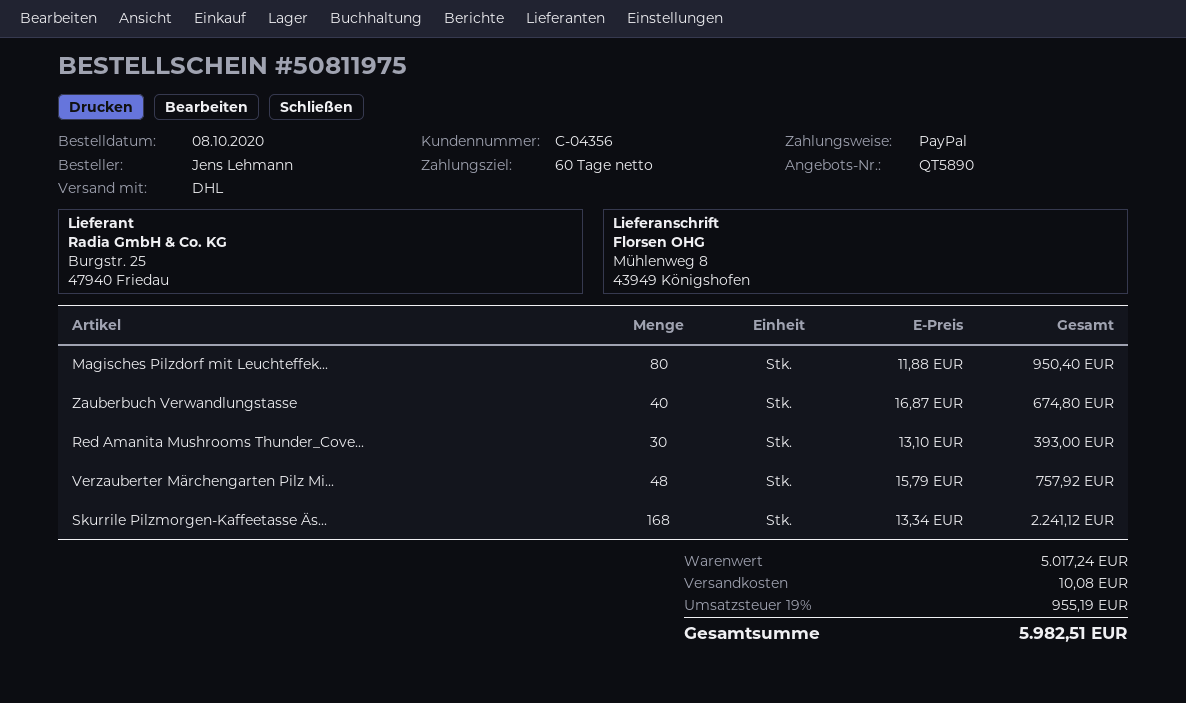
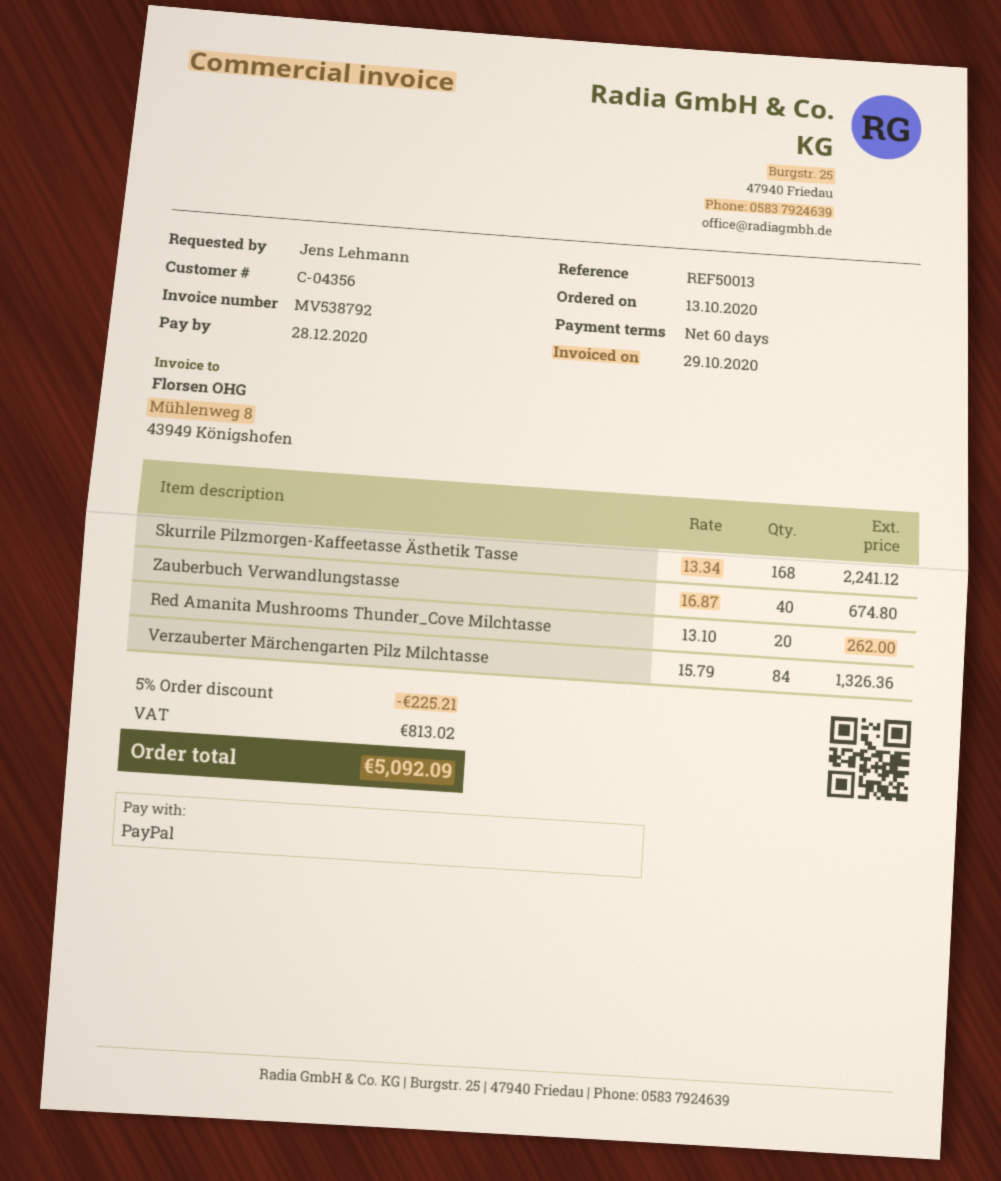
order date: 2020-10-08 -> 2020-10-13
Magisches Pilzdorf mit Leuchteffek...: 80 x 11.88 = 950.40 -> none
Red Amanita Mushrooms Thunder_Cove...: 30 x 13.10 = 393.00 -> 20 x 13.10 = 262.00
Verzauberter Märchengarten Pilz Mi...: 48 x 15.79 = 757.92 -> 84 x 15.79 = 1326.36
discount: none -> 5% = 225.21
shipping: 10.08 -> none
tax: 955.19 -> 813.02
total: 5982.51 -> 5092.09

